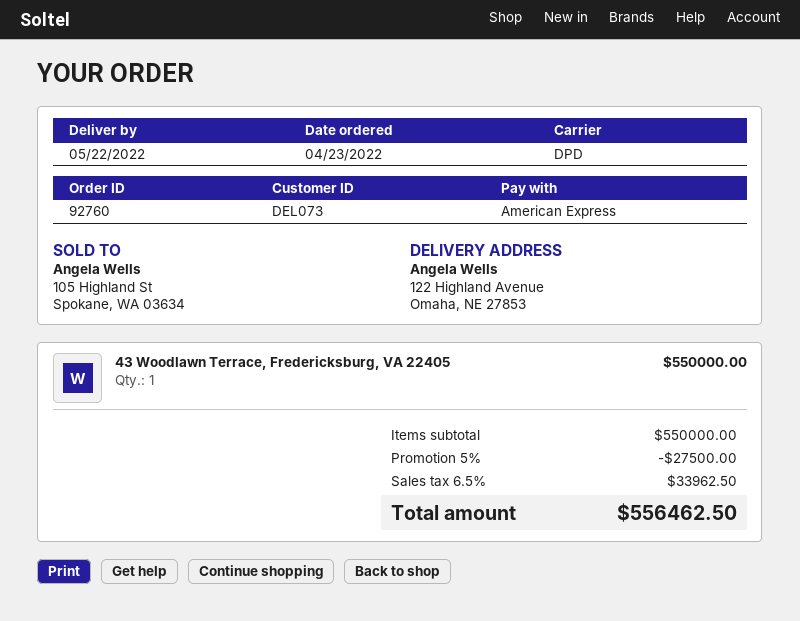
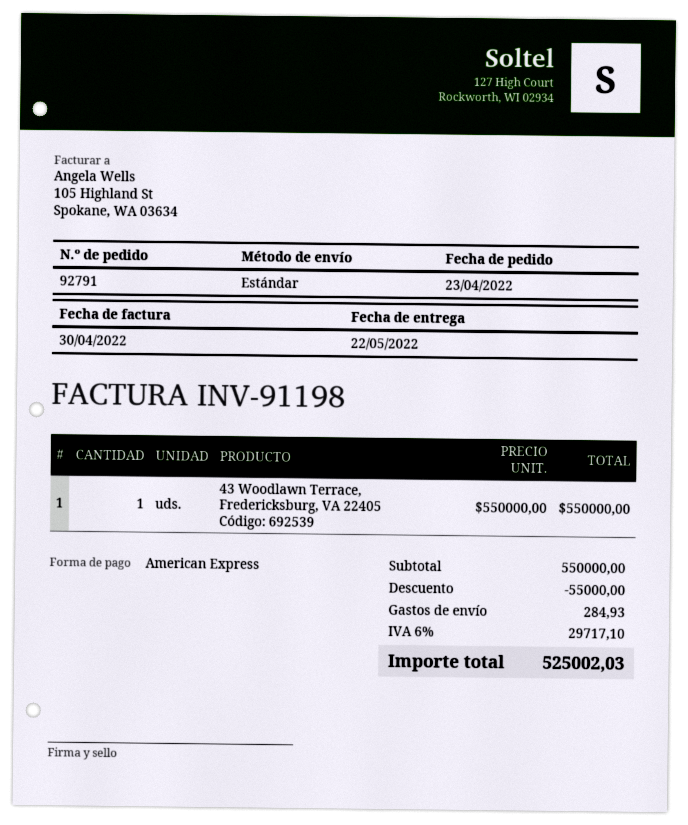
order number: 92760 -> 92791
shipping method: DPD -> standard
discount: 27500.00 -> 55000.00
shipping: none -> 284.93
tax: 6.5% = 33962.50 -> 6% = 29717.10
total: 556462.50 -> 525002.03

